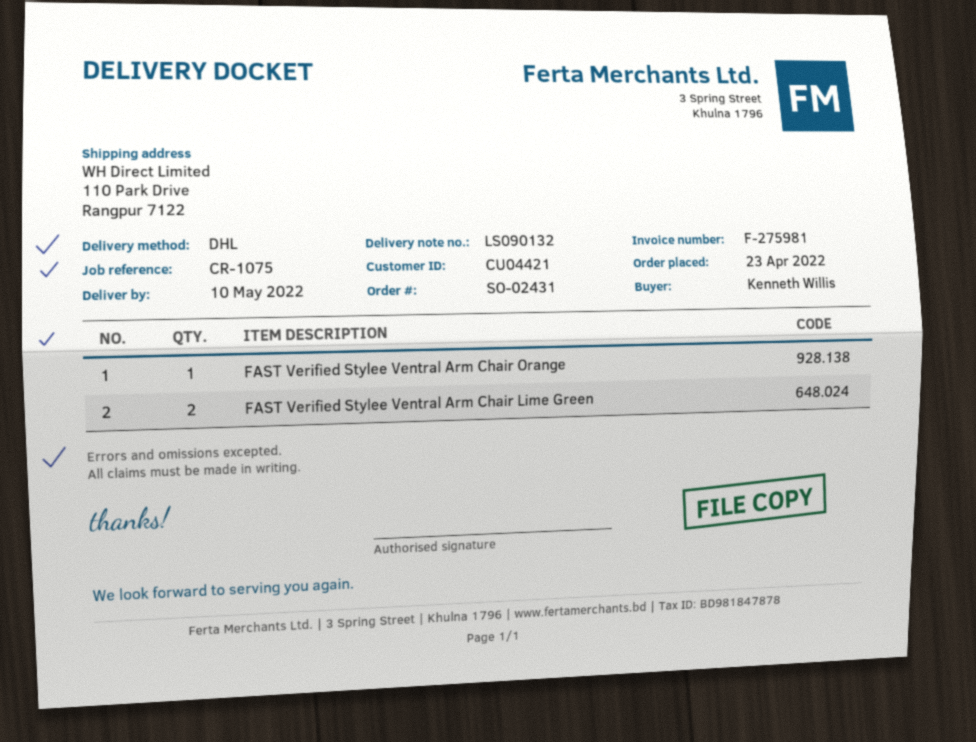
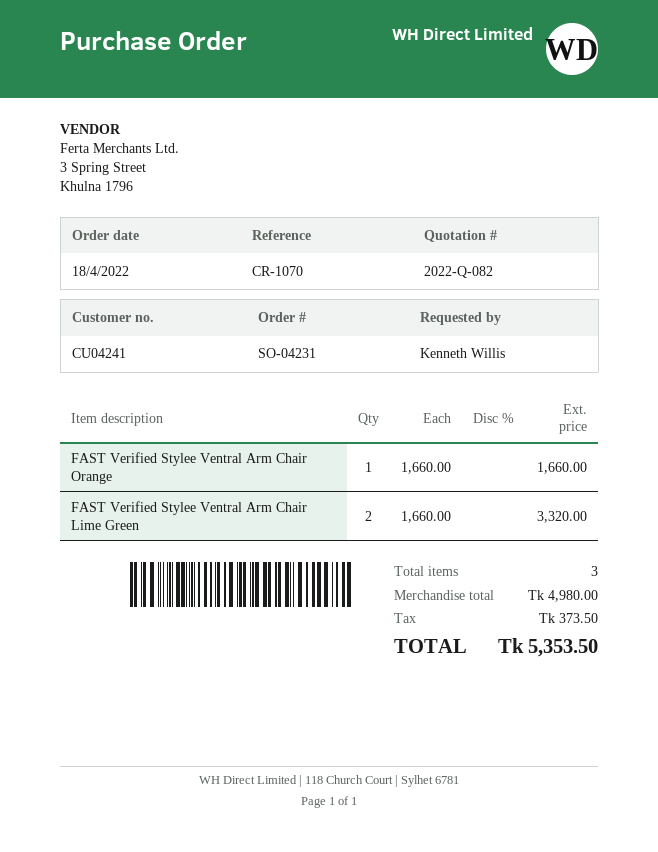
order number: SO-02431 -> SO-04231
order date: 2022-04-23 -> 2022-04-18
customer number: CU04421 -> CU04241
reference: CR-1075 -> CR-1070

